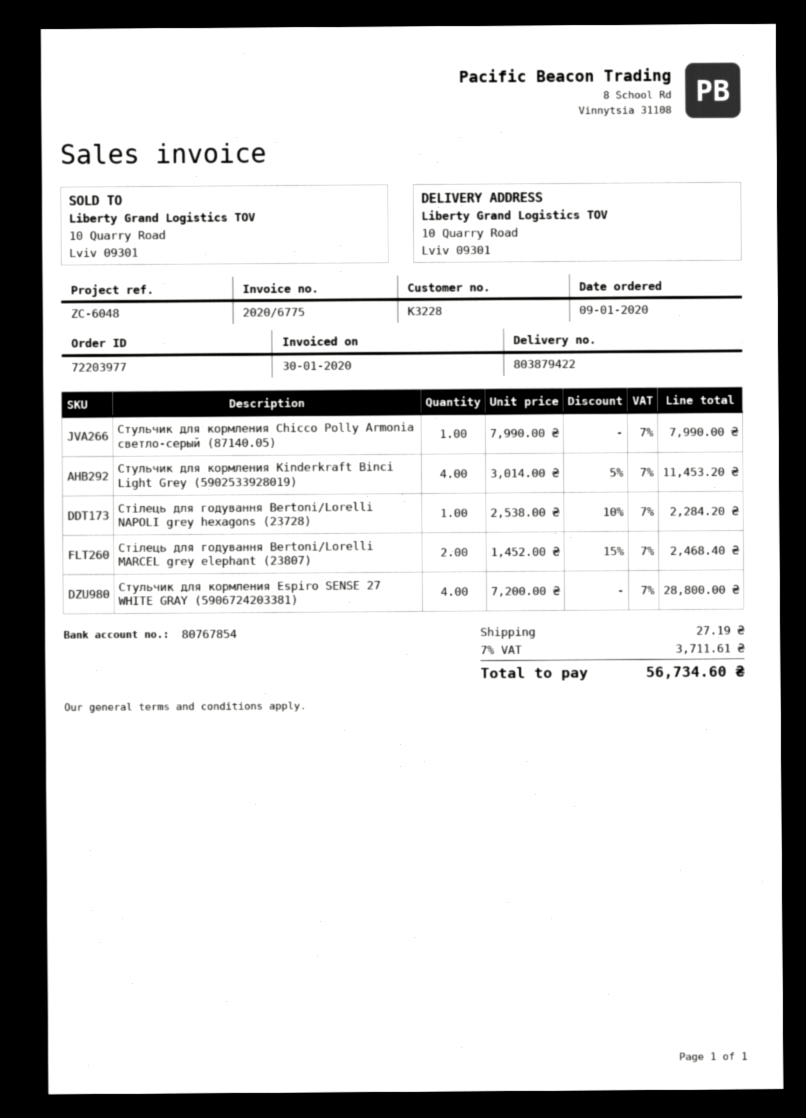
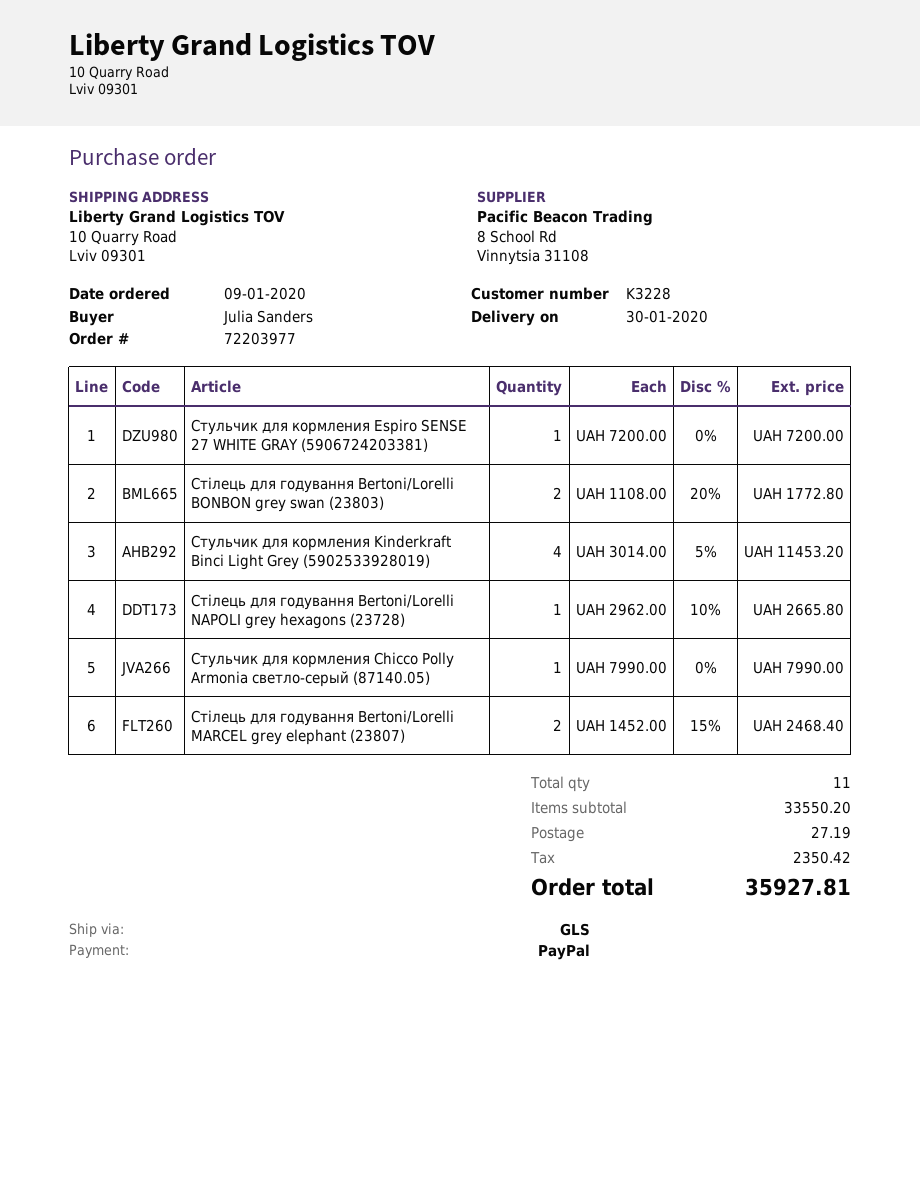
Стілець для годування Bertoni/Lorelli NAPOLI grey hexagons (23728): 1 x 2538.00 - 10% = 2284.20 -> 1 x 2962.00 - 10% = 2665.80
Стульчик для кормления Espiro SENSE 27 WHITE GRAY (5906724203381): 4 x 7200.00 = 28800.00 -> 1 x 7200.00 = 7200.00
Стілець для годування Bertoni/Lorelli BONBON grey swan (23803): none -> 2 x 1108.00 - 20% = 1772.80
tax: 3711.61 -> 2350.42
total: 56734.60 -> 35927.81

